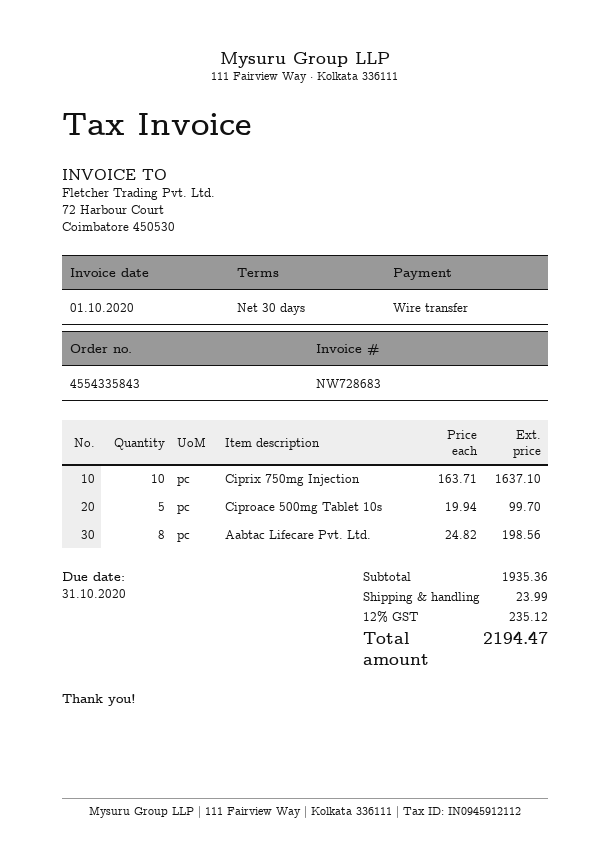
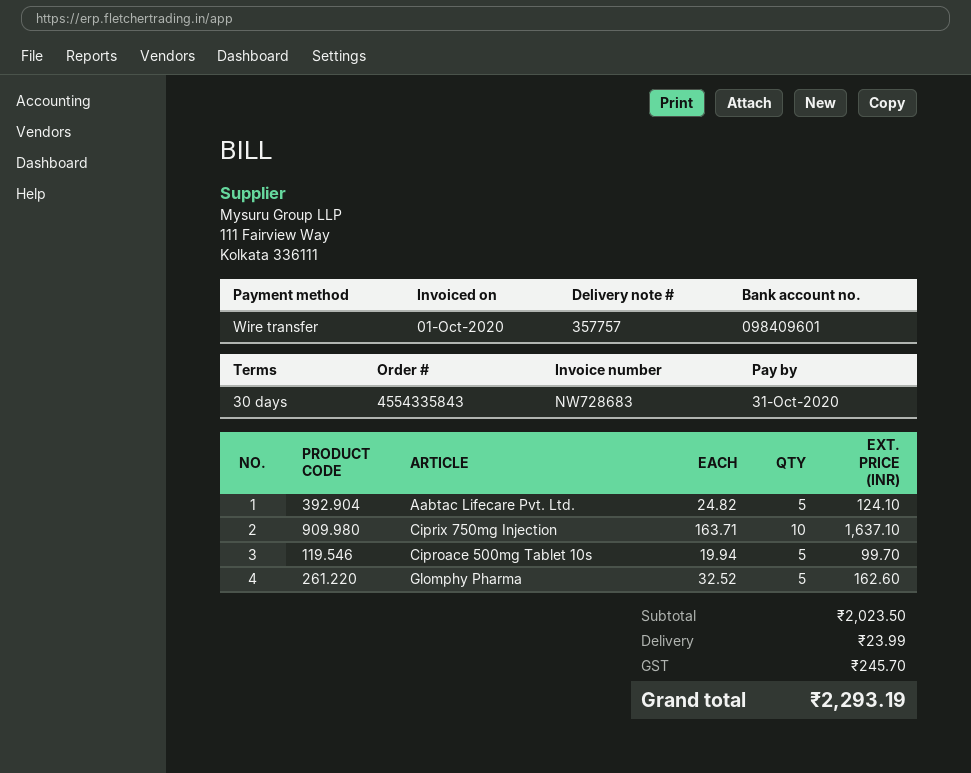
Aabtac Lifecare Pvt. Ltd.: 8 x 24.82 = 198.56 -> 5 x 24.82 = 124.10
Glomphy Pharma: none -> 5 x 32.52 = 162.60
subtotal: 1935.36 -> 2023.50
tax: 235.12 -> 245.70
total: 2194.47 -> 2293.19

